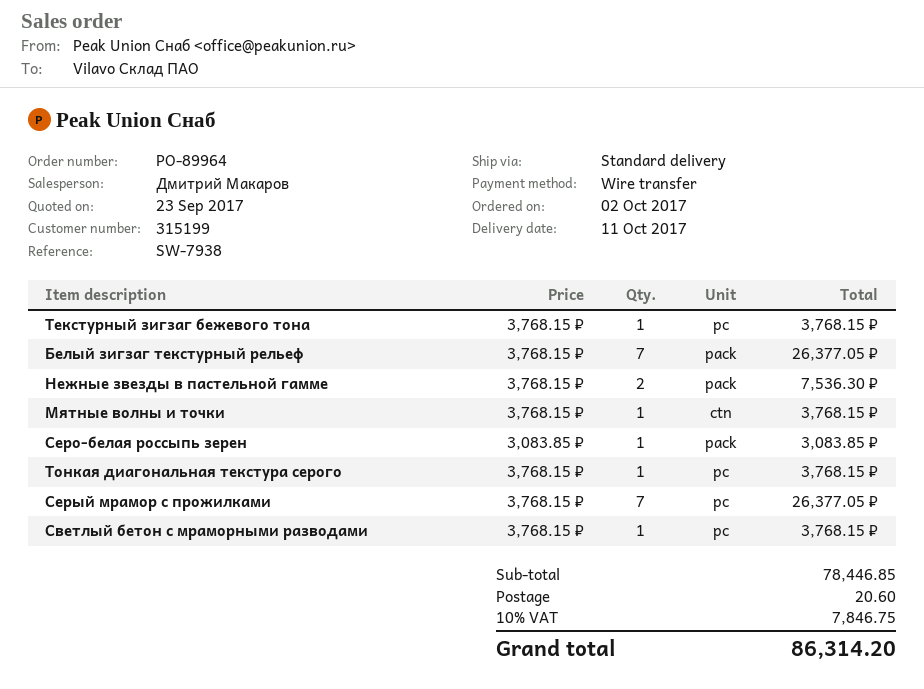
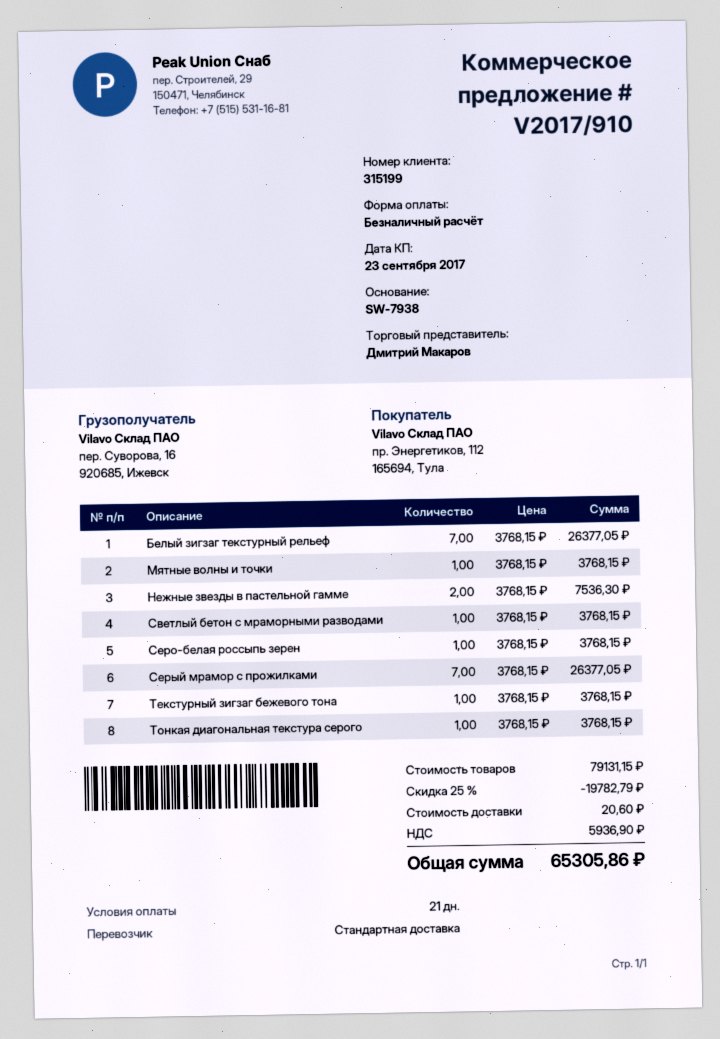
Серо-белая россыпь зерен: 1 x 3083.85 = 3083.85 -> 1 x 3768.15 = 3768.15
subtotal: 78446.85 -> 79131.15
discount: none -> 25% = 19782.79
tax: 7846.75 -> 5936.90
total: 86314.20 -> 65305.86

